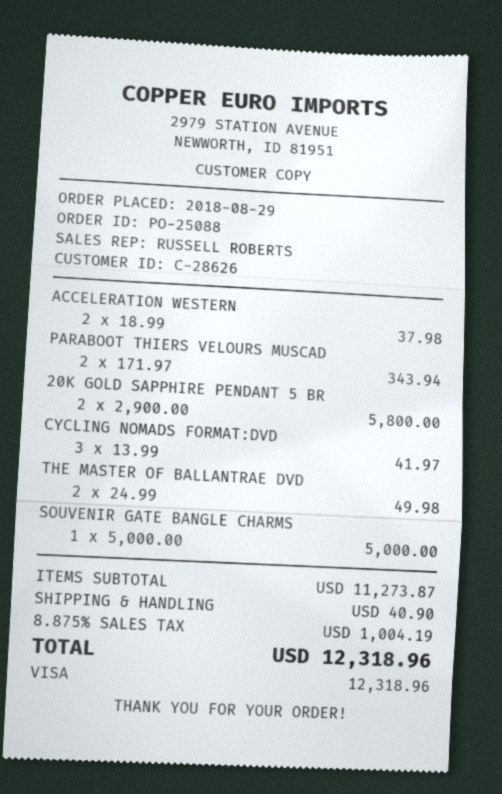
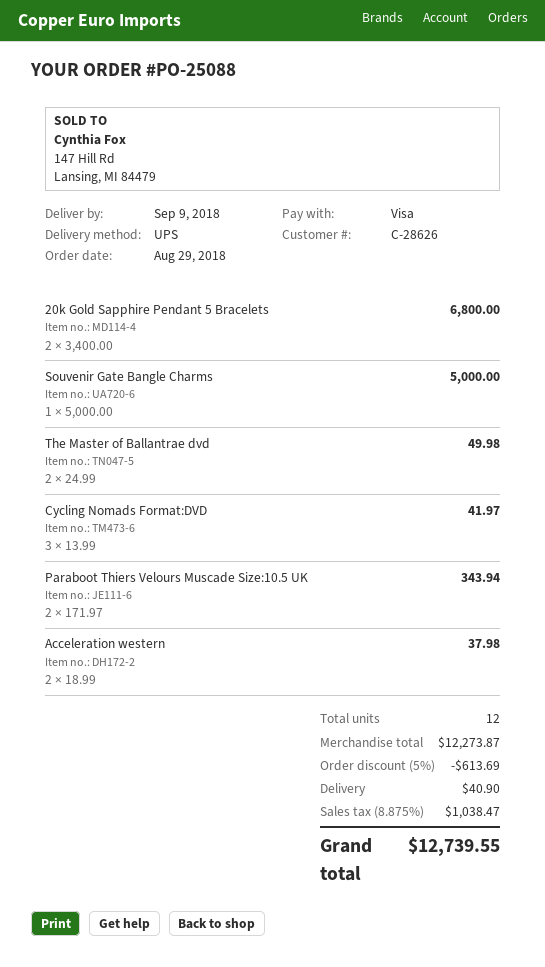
20K GOLD SAPPHIRE PENDANT 5 BR: 2 x 2900.00 = 5800.00 -> 2 x 3400.00 = 6800.00
subtotal: 11273.87 -> 12273.87
discount: none -> 5% = 613.69
tax: 8.875% = 1004.19 -> 8.875% = 1038.47
total: 12318.96 -> 12739.55

